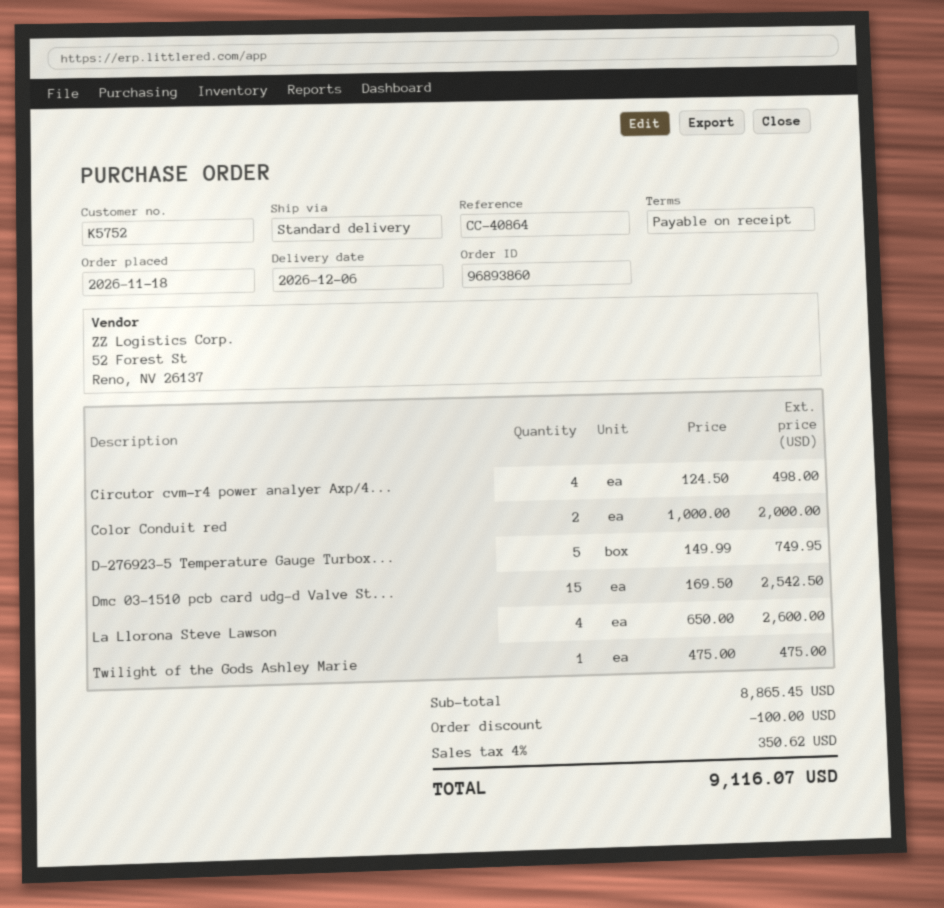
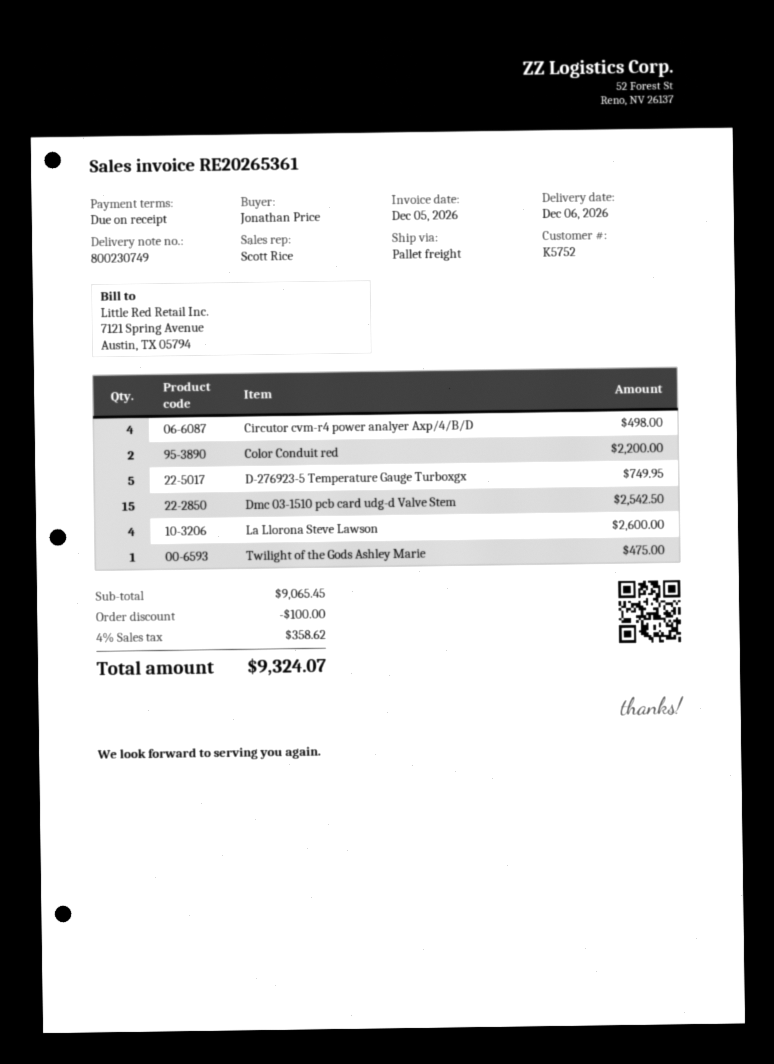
shipping method: standard -> pallet freight
Color Conduit red: 2 for 2000.00 -> 2 for 2200.00
subtotal: 8865.45 -> 9065.45
tax: 4% = 350.62 -> 4% = 358.62
total: 9116.07 -> 9324.07

